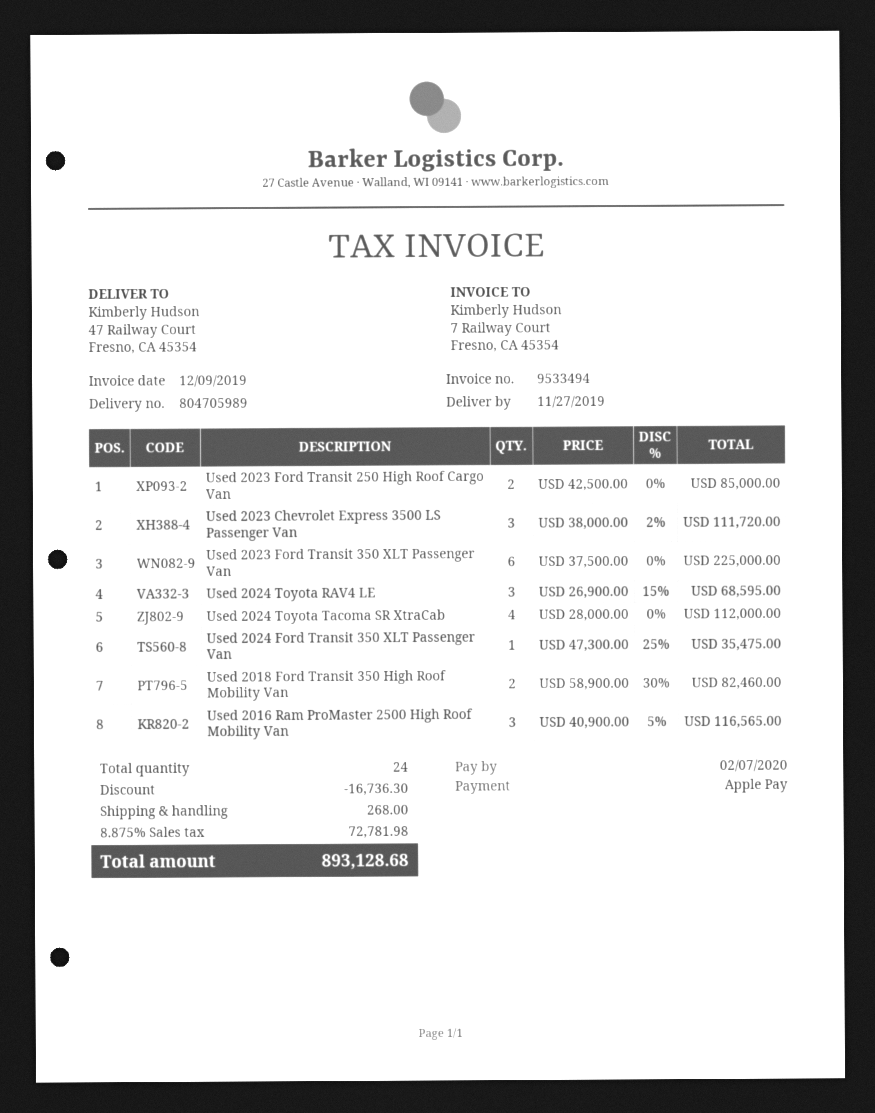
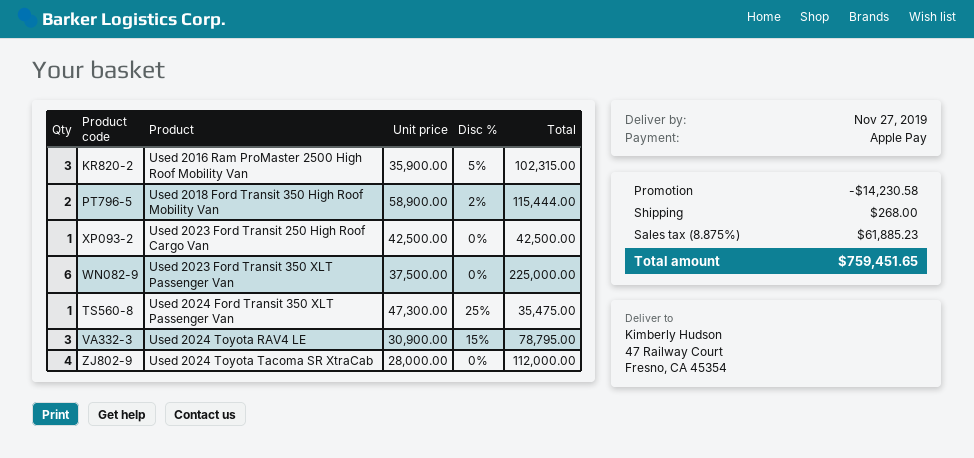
Used 2023 Ford Transit 250 High Roof Cargo Van: 2 x 42500.00 = 85000.00 -> 1 x 42500.00 = 42500.00
Used 2023 Chevrolet Express 3500 LS Passenger Van: 3 x 38000.00 - 2% = 111720.00 -> none
Used 2024 Toyota RAV4 LE: 3 x 26900.00 - 15% = 68595.00 -> 3 x 30900.00 - 15% = 78795.00
Used 2018 Ford Transit 350 High Roof Mobility Van: 2 x 58900.00 - 30% = 82460.00 -> 2 x 58900.00 - 2% = 115444.00
Used 2016 Ram ProMaster 2500 High Roof Mobility Van: 3 x 40900.00 - 5% = 116565.00 -> 3 x 35900.00 - 5% = 102315.00
discount: 16736.30 -> 14230.58
tax: 8.875% = 72781.98 -> 8.875% = 61885.23
total: 893128.68 -> 759451.65

